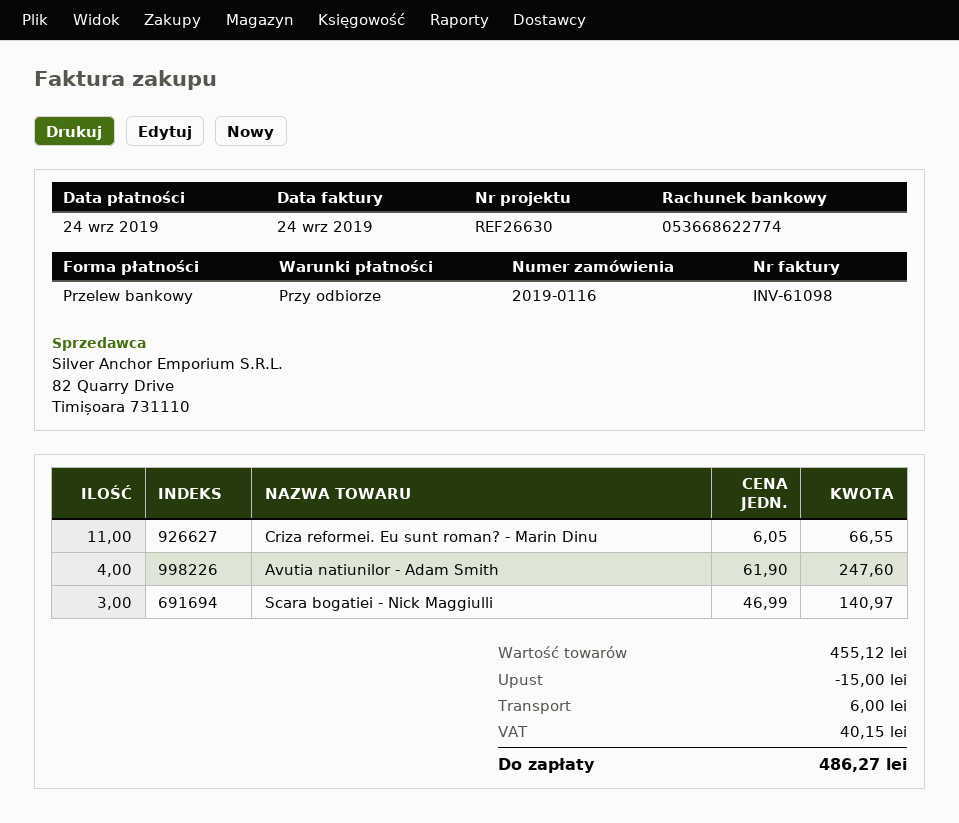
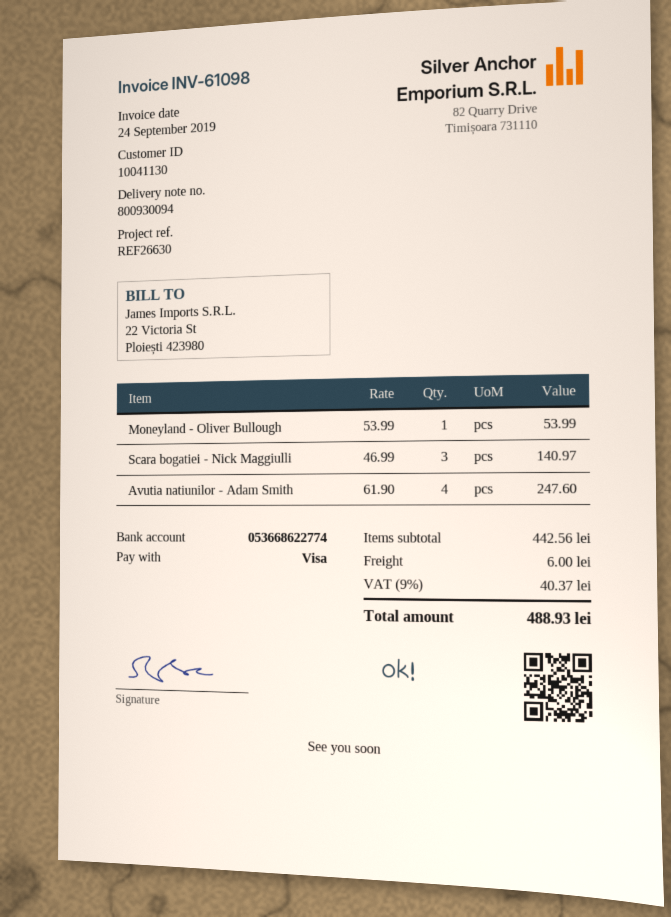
payment method: bank transfer -> Visa
Criza reformei. Eu sunt roman? - Marin Dinu: 11 x 6.05 = 66.55 -> none
Moneyland - Oliver Bullough: none -> 1 x 53.99 = 53.99
subtotal: 455.12 -> 442.56
discount: 15.00 -> none
tax: 40.15 -> 40.37
total: 486.27 -> 488.93

